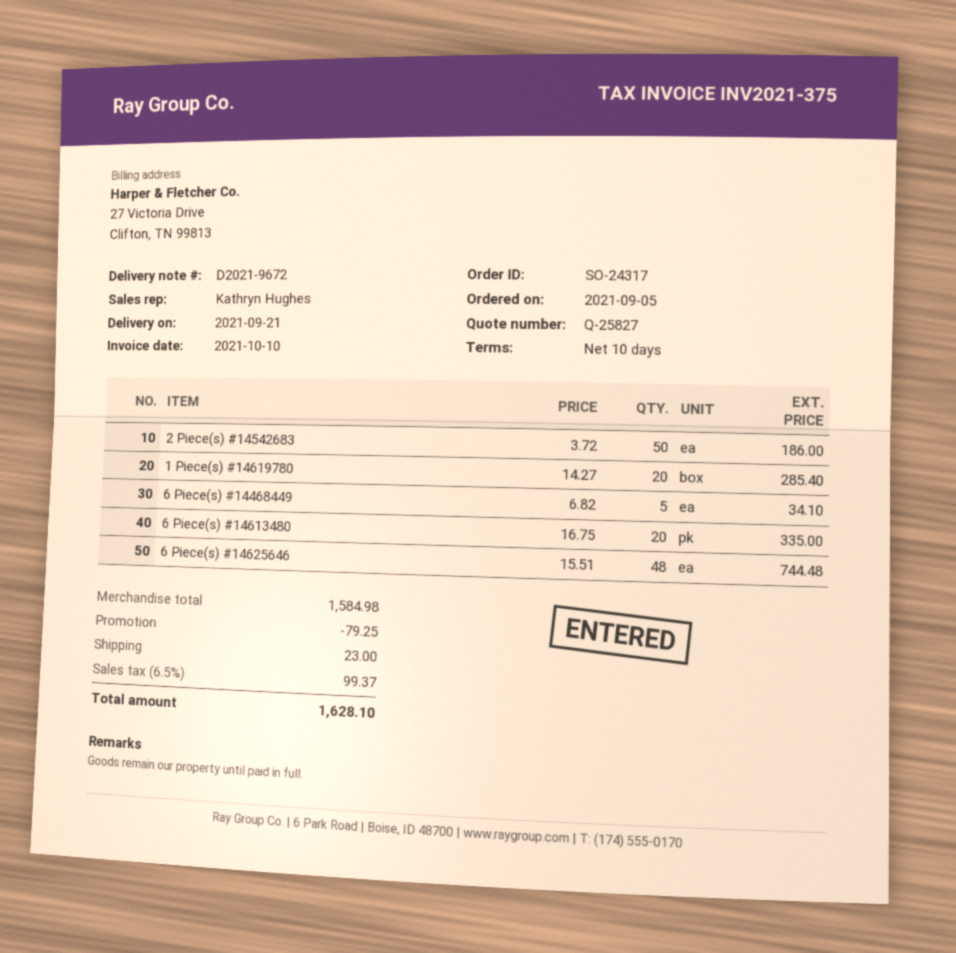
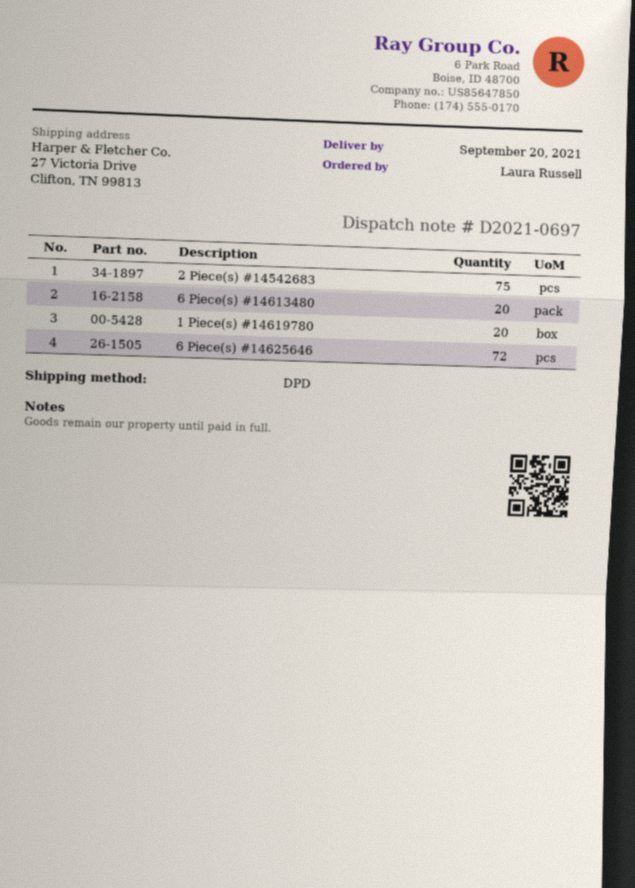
delivery note number: D2021-9672 -> D2021-0697
delivery date: 2021-09-21 -> 2021-09-20
2 Piece(s) #14542683: 50 -> 75
6 Piece(s) #14468449: 5 -> none
6 Piece(s) #14625646: 48 -> 72

